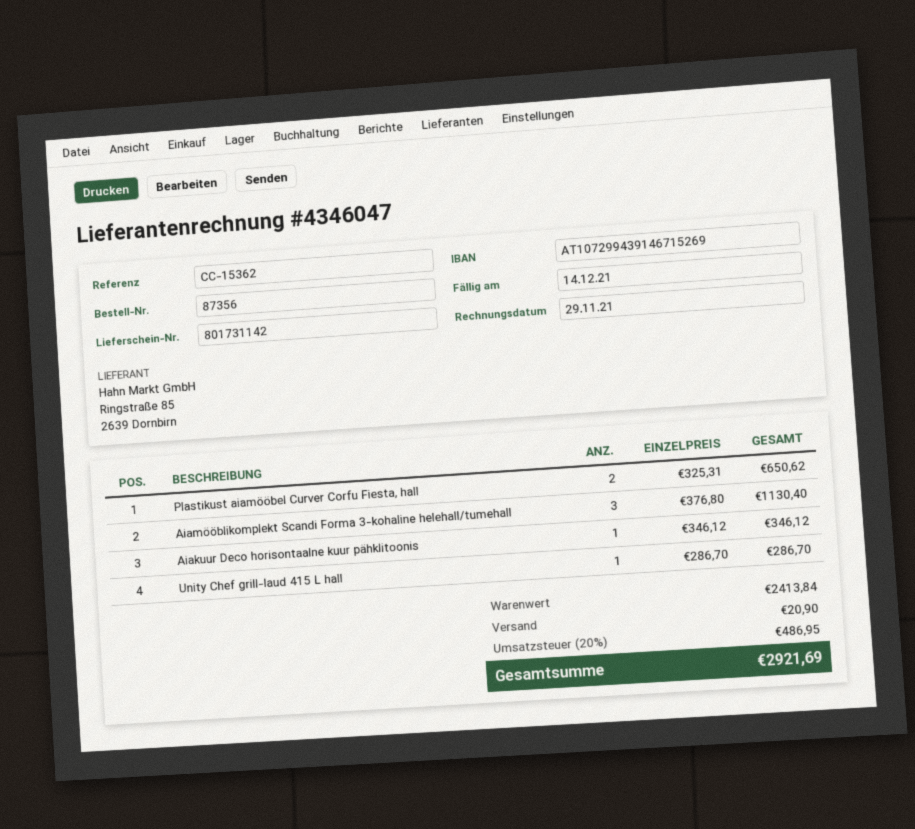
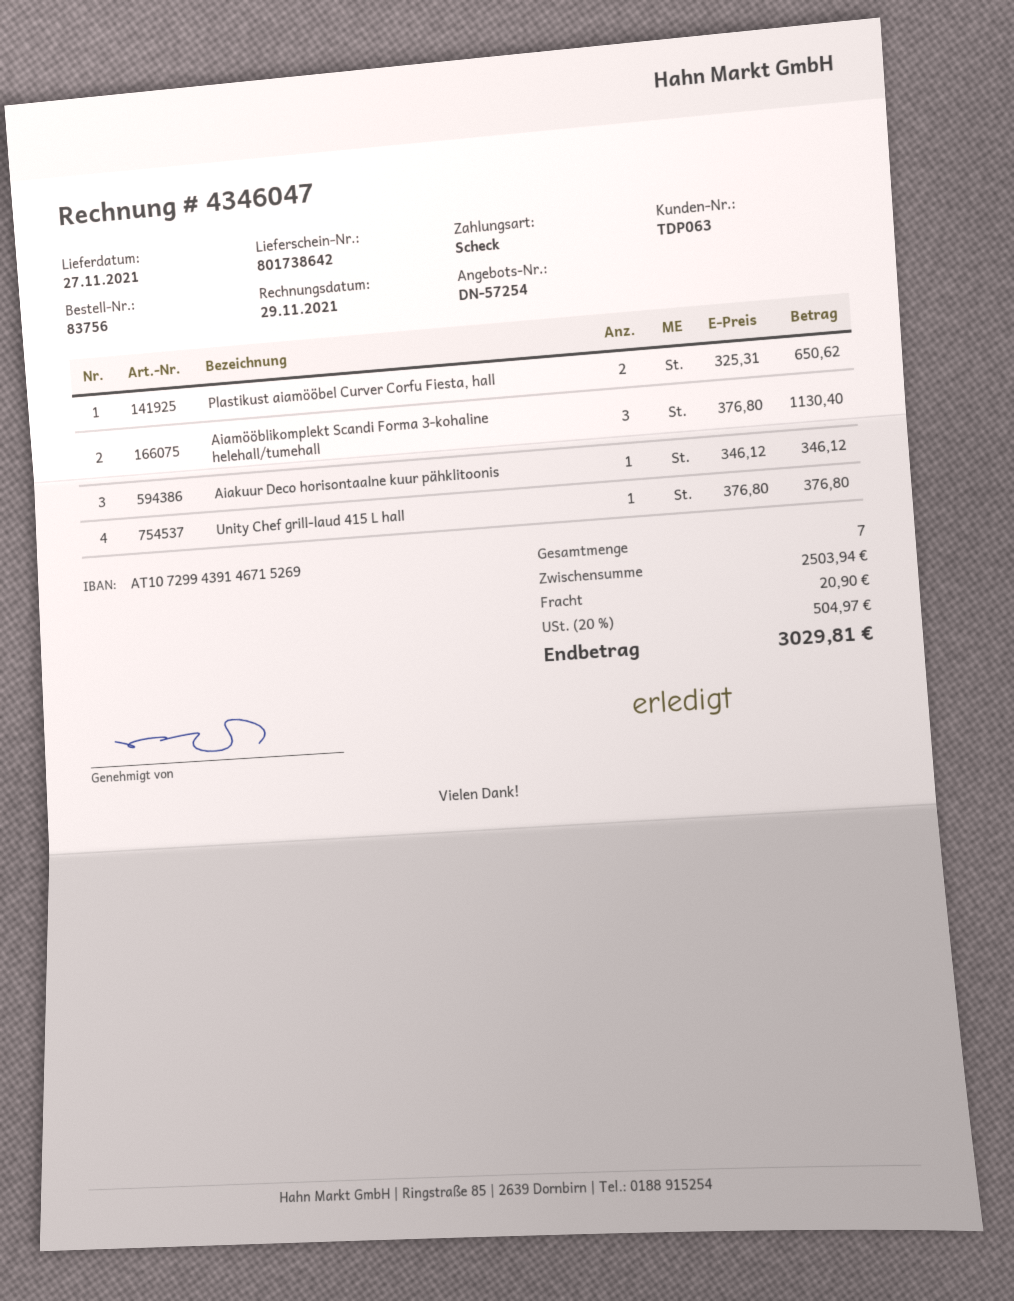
order number: 87356 -> 83756
delivery note number: 801731142 -> 801738642
Unity Chef grill-laud 415 L hall: 1 x 286.70 = 286.70 -> 1 x 376.80 = 376.80
subtotal: 2413.84 -> 2503.94
tax: 20% = 486.95 -> 20% = 504.97
total: 2921.69 -> 3029.81

